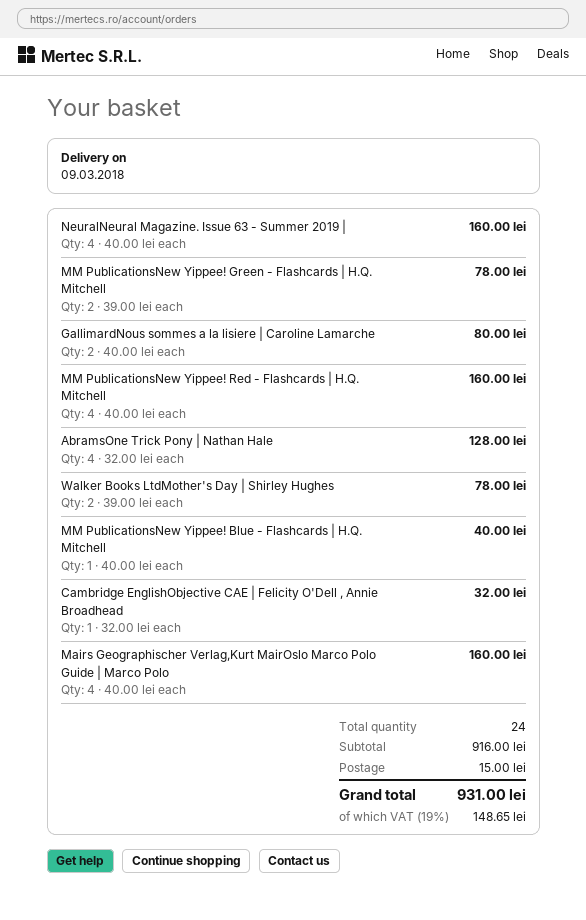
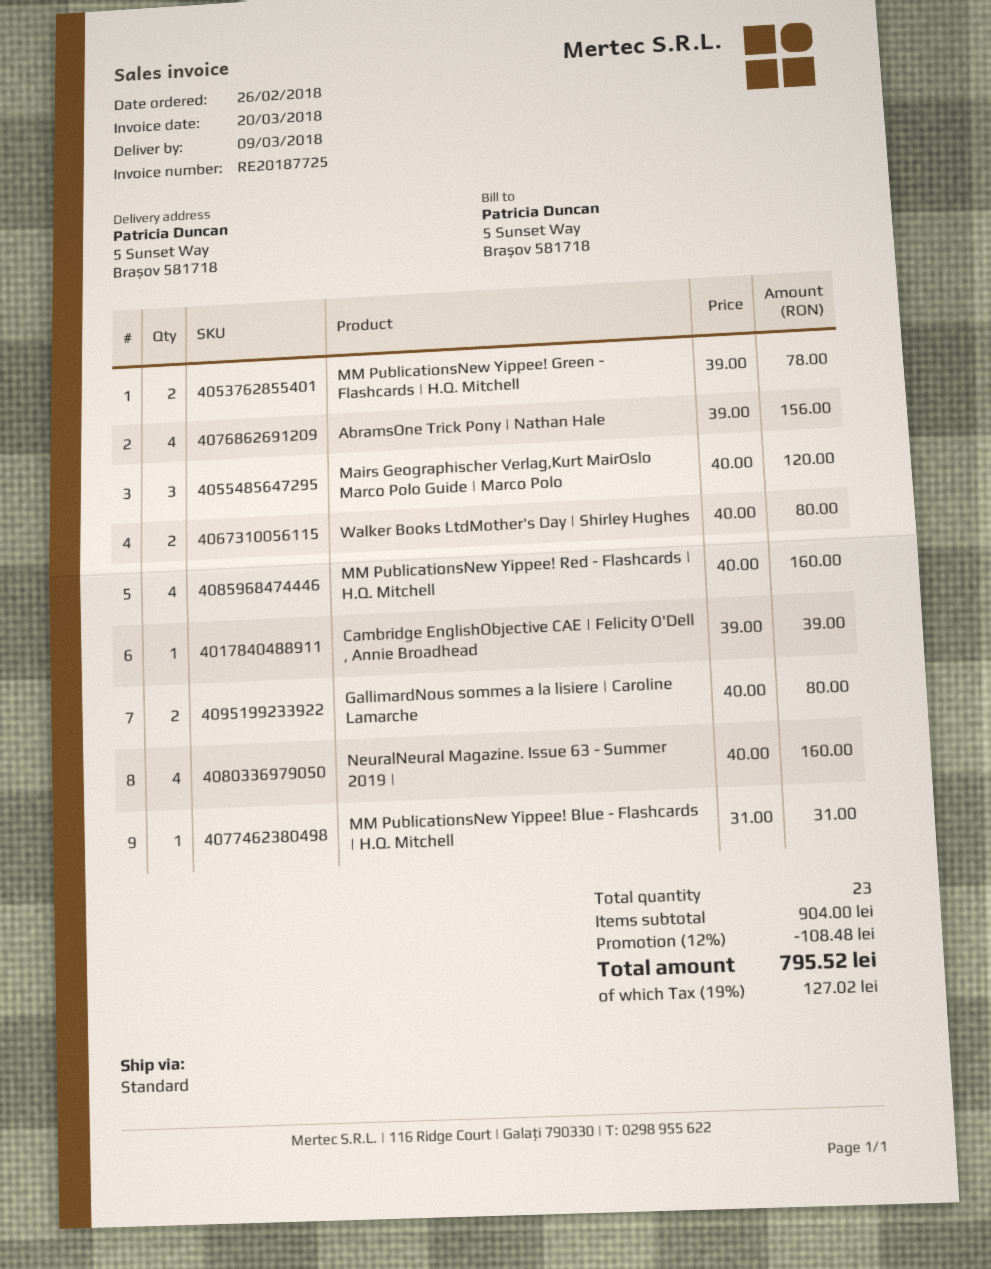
AbramsOne Trick Pony | Nathan Hale: 4 x 32.00 = 128.00 -> 4 x 39.00 = 156.00
Walker Books LtdMother's Day | Shirley Hughes: 2 x 39.00 = 78.00 -> 2 x 40.00 = 80.00
MM PublicationsNew Yippee! Blue - Flashcards | H.Q. Mitchell: 1 x 40.00 = 40.00 -> 1 x 31.00 = 31.00
Cambridge EnglishObjective CAE | Felicity O'Dell , Annie Broadhead: 1 x 32.00 = 32.00 -> 1 x 39.00 = 39.00
Mairs Geographischer Verlag,Kurt MairOslo Marco Polo Guide | Marco Polo: 4 x 40.00 = 160.00 -> 3 x 40.00 = 120.00
total quantity: 24 -> 23
subtotal: 916.00 -> 904.00
discount: none -> 12% = 108.48
shipping: 15.00 -> none
tax: 19% = 148.65 -> 19% = 127.02
total: 931.00 -> 795.52

